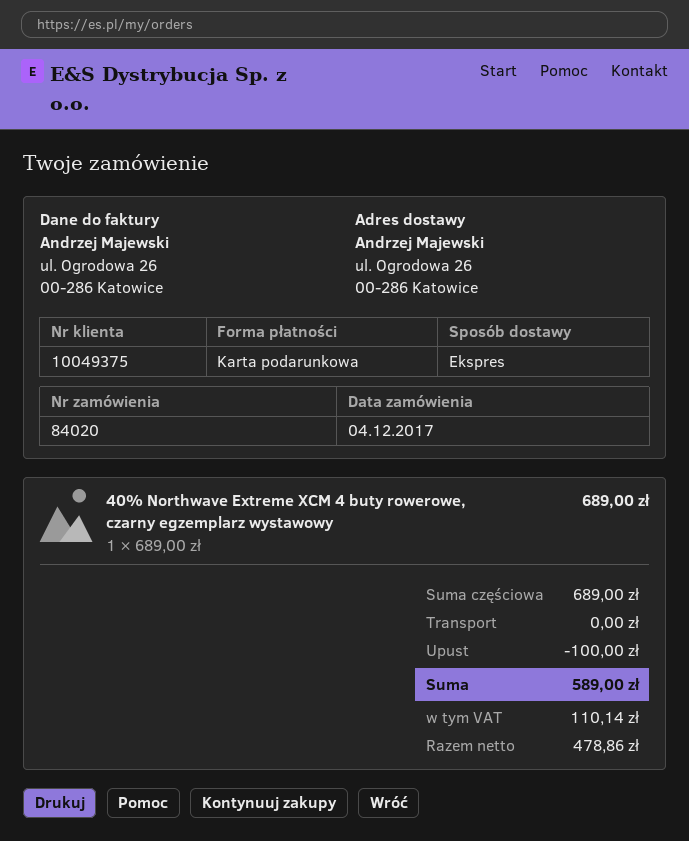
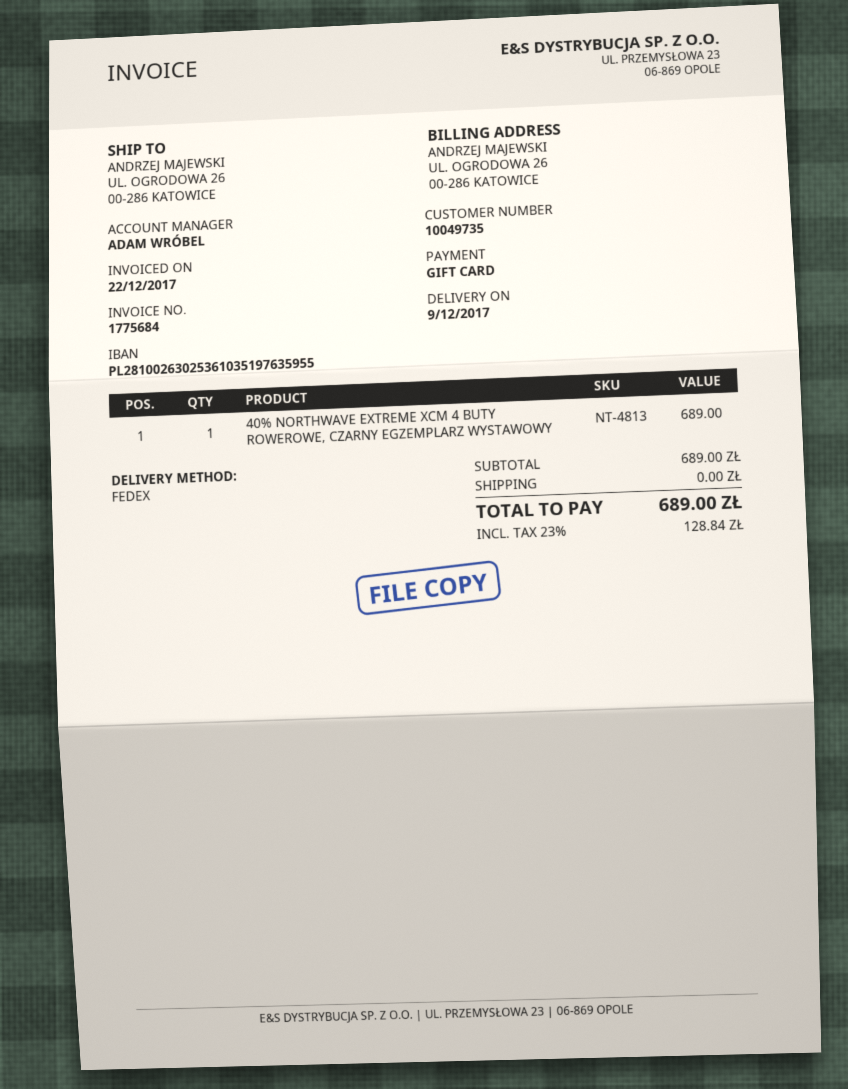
customer number: 10049375 -> 10049735
shipping method: express -> FedEx
discount: 100.00 -> none
tax: 110.14 -> 128.84
total: 589.00 -> 689.00

